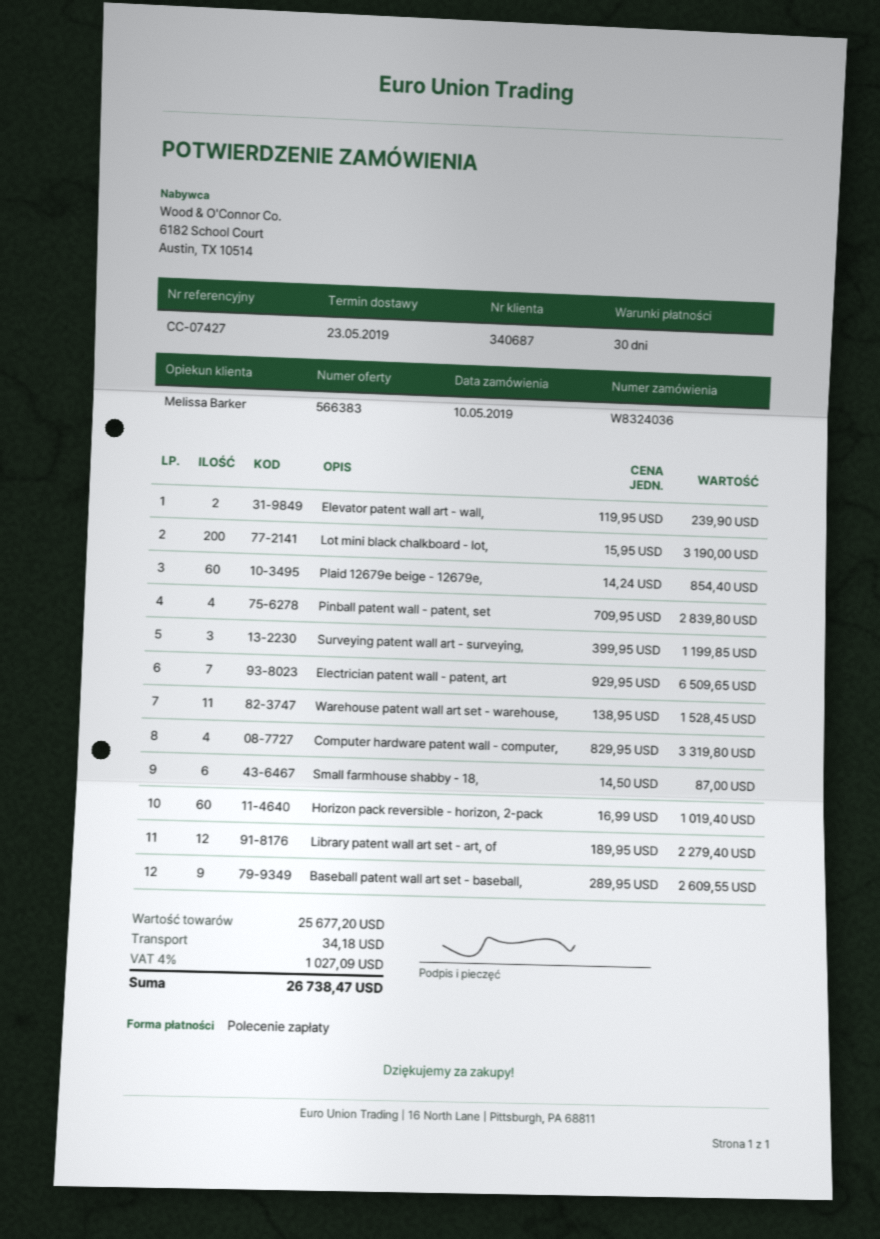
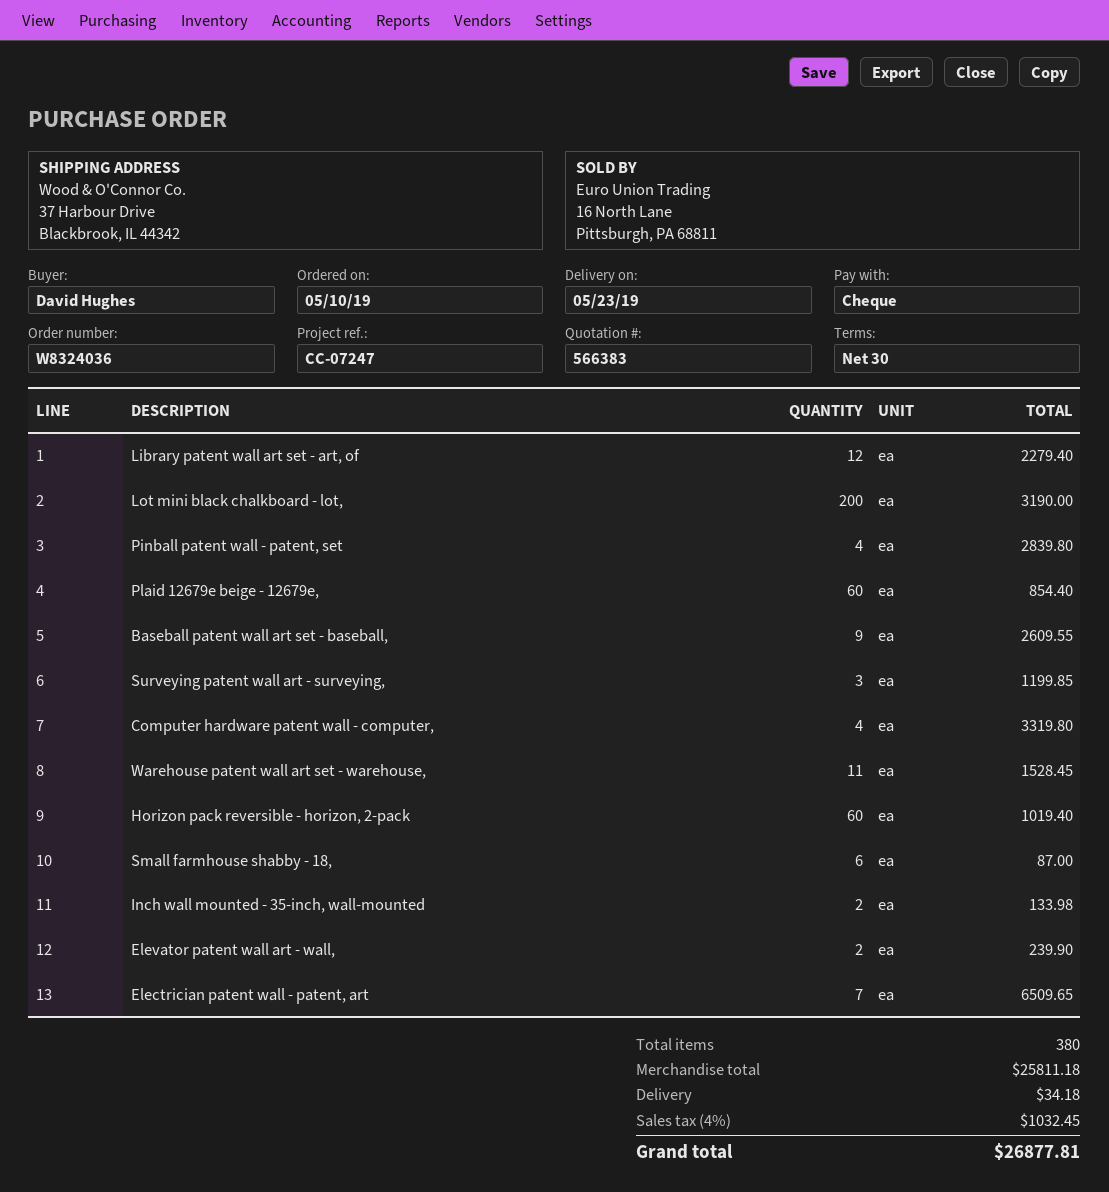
reference: CC-07427 -> CC-07247
payment method: direct debit -> cheque
Inch wall mounted - 35-inch, wall-mounted: none -> 2 for 133.98
subtotal: 25677.20 -> 25811.18
tax: 4% = 1027.09 -> 4% = 1032.45
total: 26738.47 -> 26877.81

